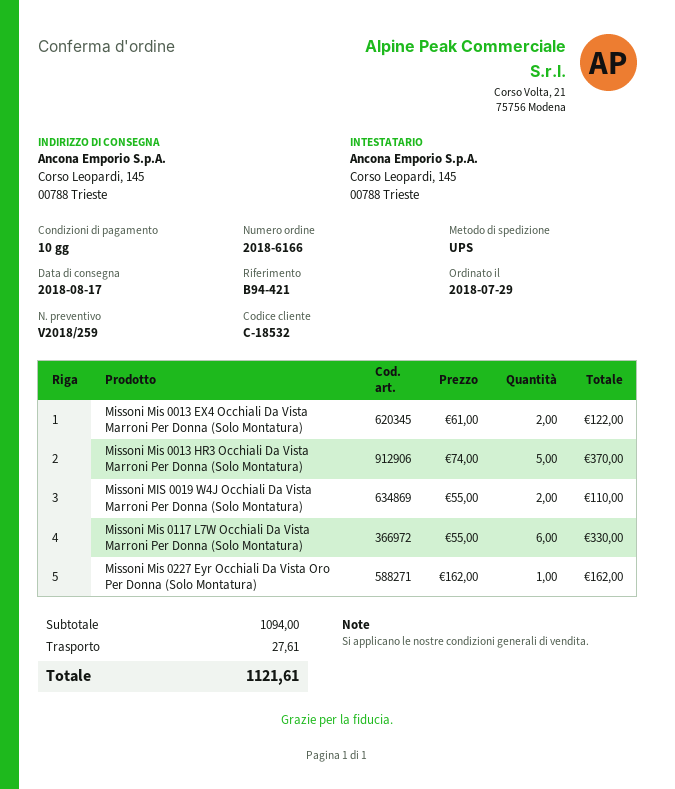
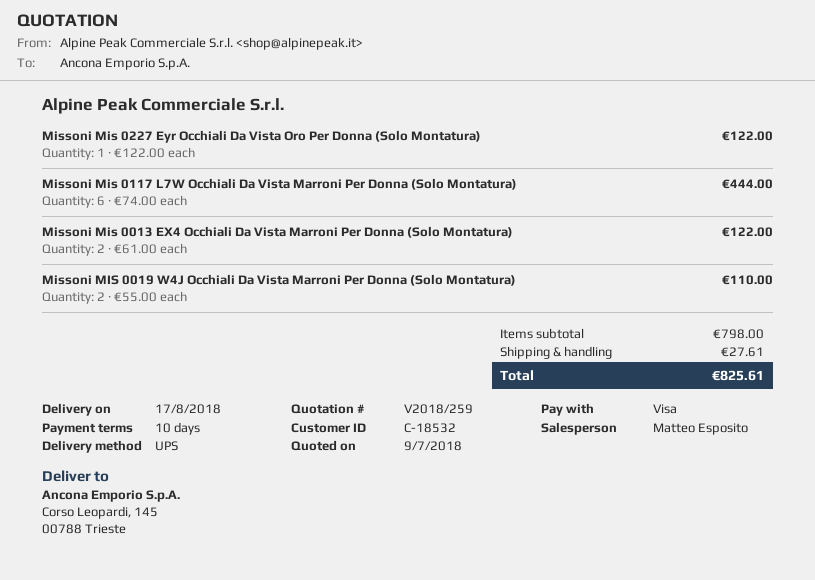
Missoni Mis 0013 HR3 Occhiali Da Vista Marroni Per Donna (Solo Montatura): 5 x 74.00 = 370.00 -> none
Missoni Mis 0117 L7W Occhiali Da Vista Marroni Per Donna (Solo Montatura): 6 x 55.00 = 330.00 -> 6 x 74.00 = 444.00
Missoni Mis 0227 Eyr Occhiali Da Vista Oro Per Donna (Solo Montatura): 1 x 162.00 = 162.00 -> 1 x 122.00 = 122.00
subtotal: 1094.00 -> 798.00
total: 1121.61 -> 825.61

